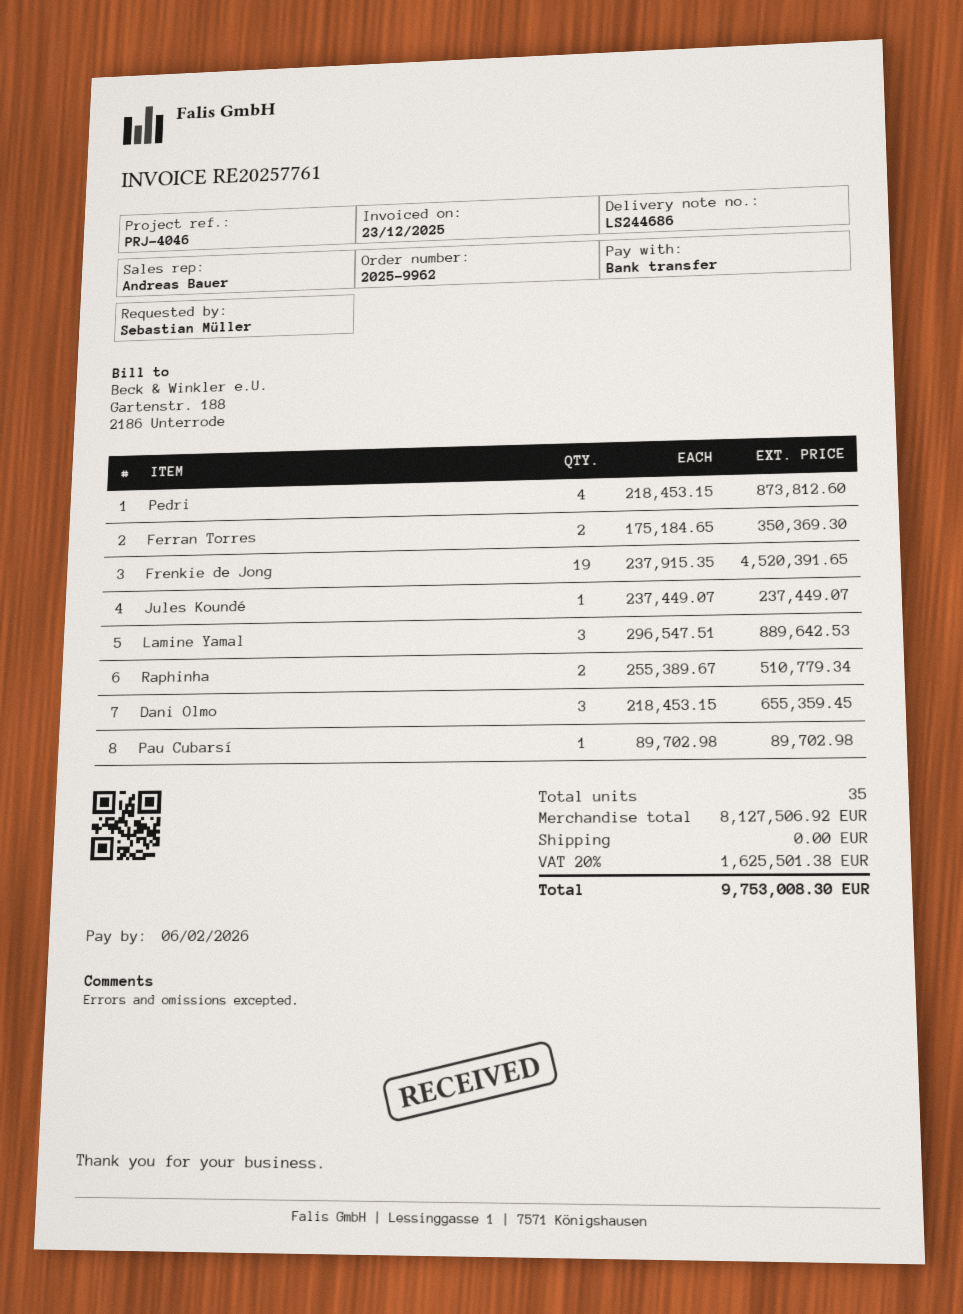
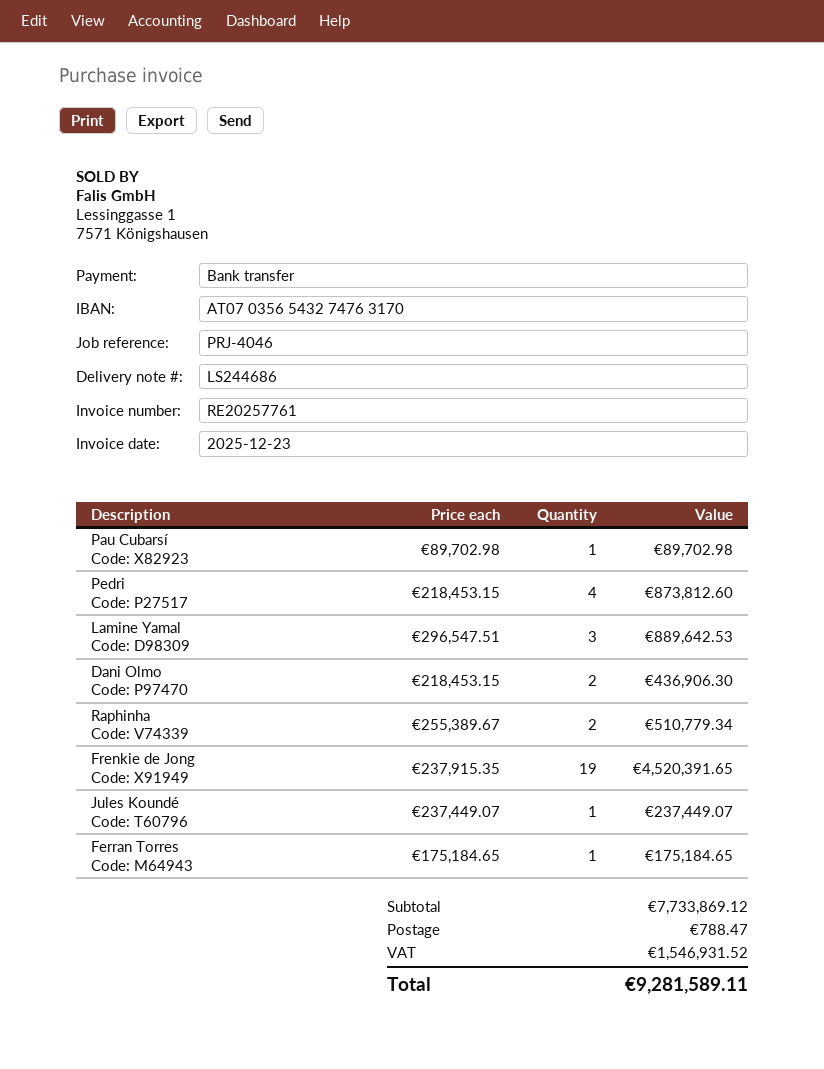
Ferran Torres: 2 x 175184.65 = 350369.30 -> 1 x 175184.65 = 175184.65
Dani Olmo: 3 x 218453.15 = 655359.45 -> 2 x 218453.15 = 436906.30
subtotal: 8127506.92 -> 7733869.12
shipping: 0.00 -> 788.47
tax: 1625501.38 -> 1546931.52
total: 9753008.30 -> 9281589.11

